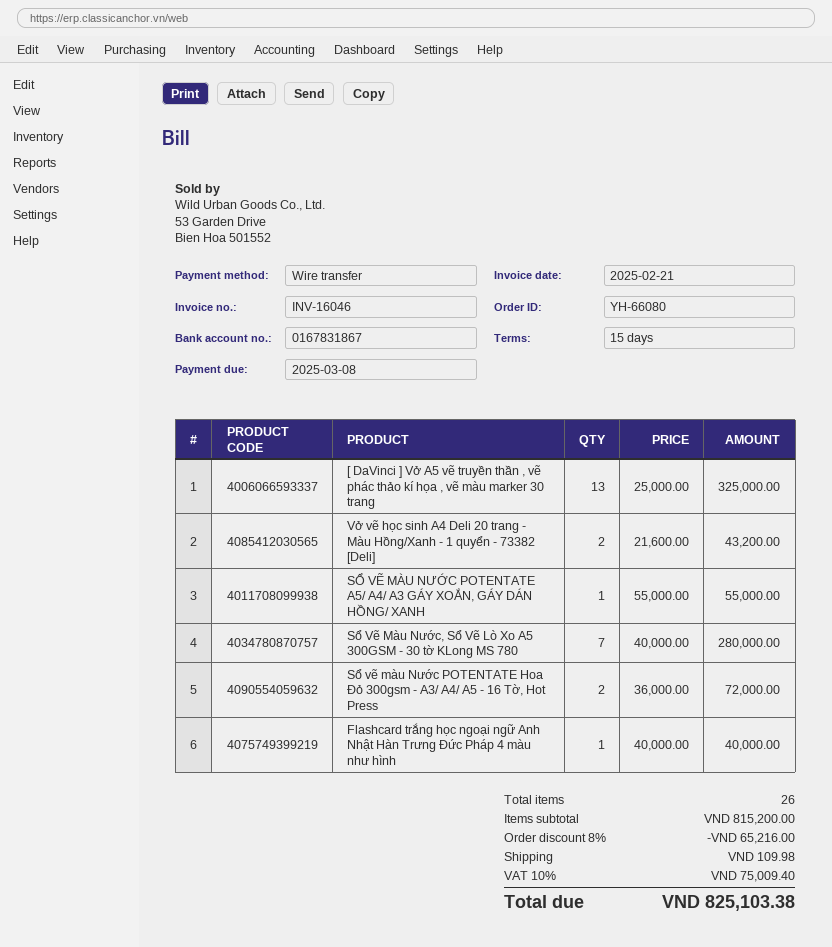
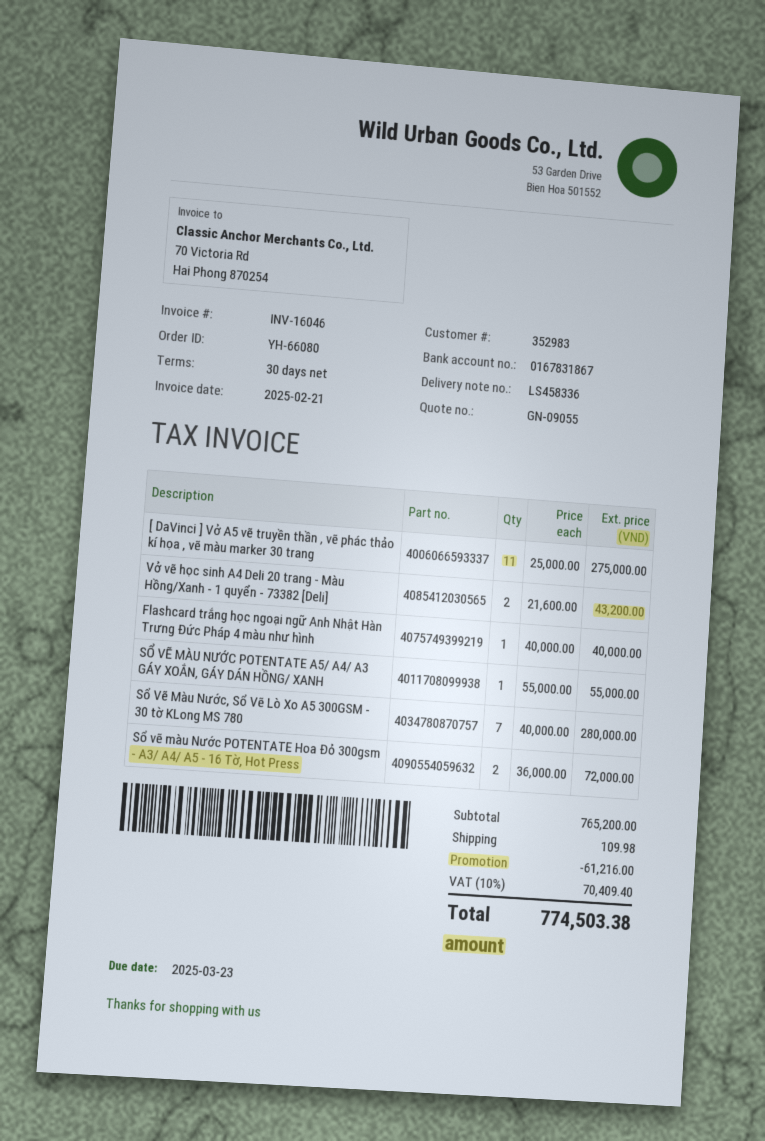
payment terms: 15 days -> 30 days
due date: 2025-03-08 -> 2025-03-23
[ DaVinci ] Vở A5 vẽ truyền thần , vẽ phác thảo kí họa , vẽ màu marker 30 trang: 13 x 25000.00 = 325000.00 -> 11 x 25000.00 = 275000.00
subtotal: 815200.00 -> 765200.00
discount: 65216.00 -> 61216.00
tax: 10% = 75009.40 -> 10% = 70409.40
total: 825103.38 -> 774503.38

